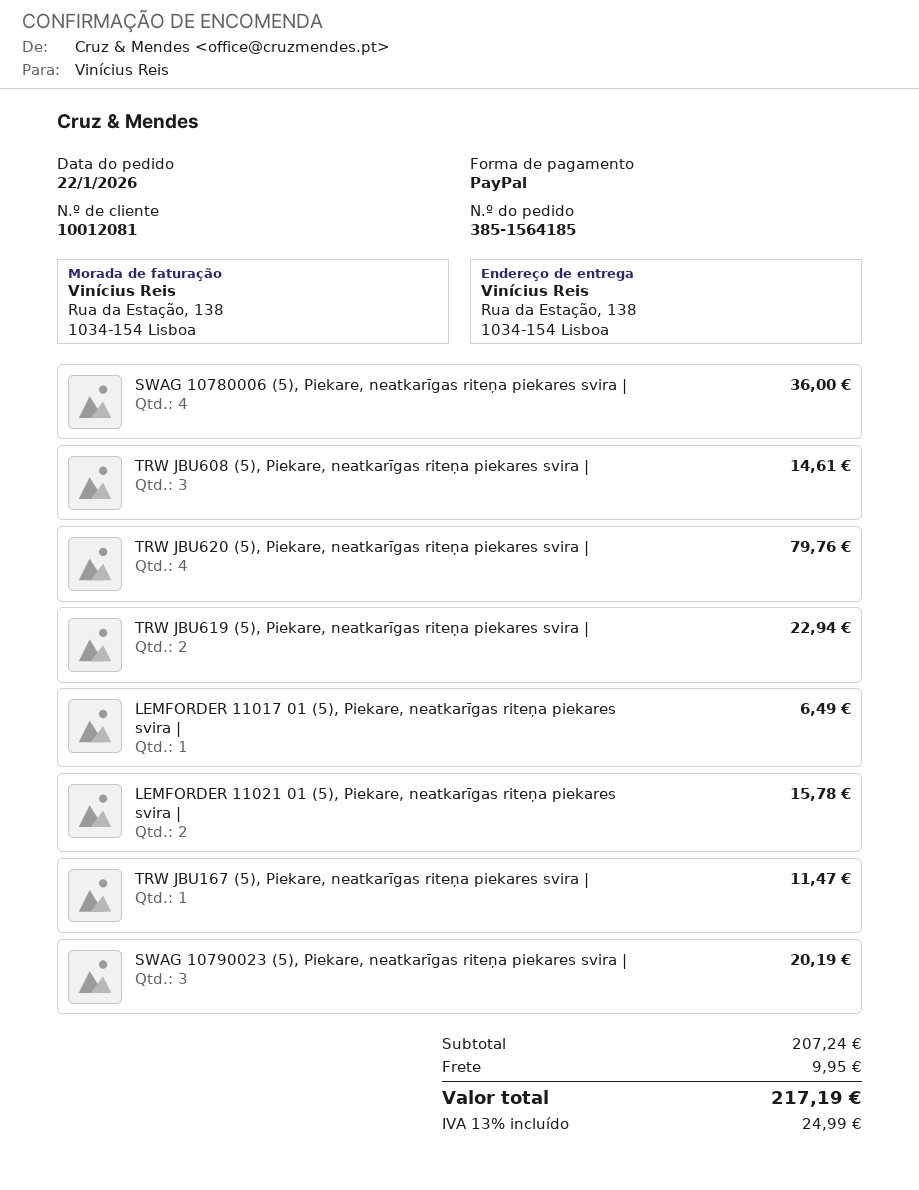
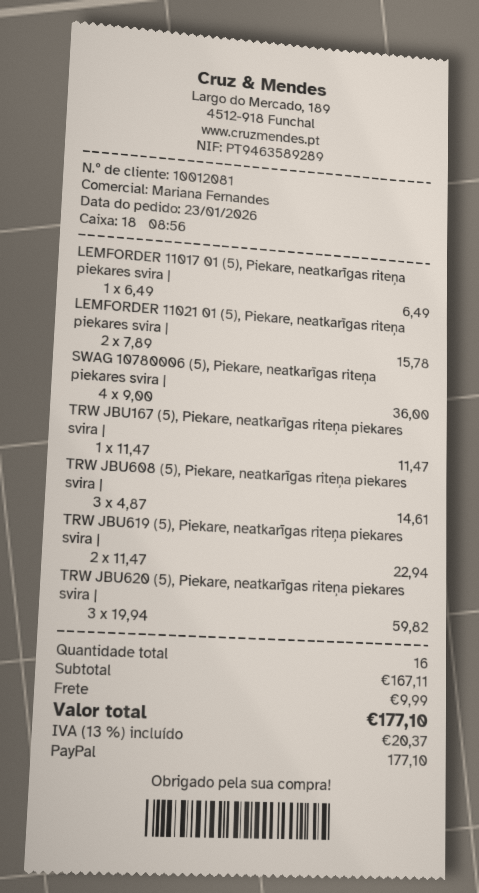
order date: 2026-01-22 -> 2026-01-23
TRW JBU620 (5), Piekare, neatkarīgas riteņa piekares svira |: 4 for 79.76 -> 3 for 59.82
SWAG 10790023 (5), Piekare, neatkarīgas riteņa piekares svira |: 3 for 20.19 -> none
subtotal: 207.24 -> 167.11
shipping: 9.95 -> 9.99
tax: 13% = 24.99 -> 13% = 20.37
total: 217.19 -> 177.10

